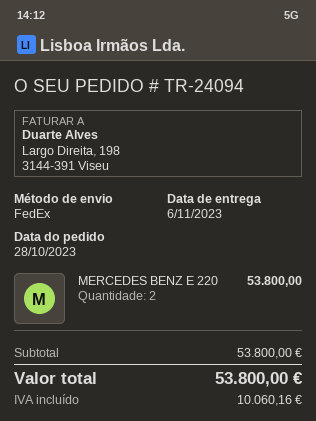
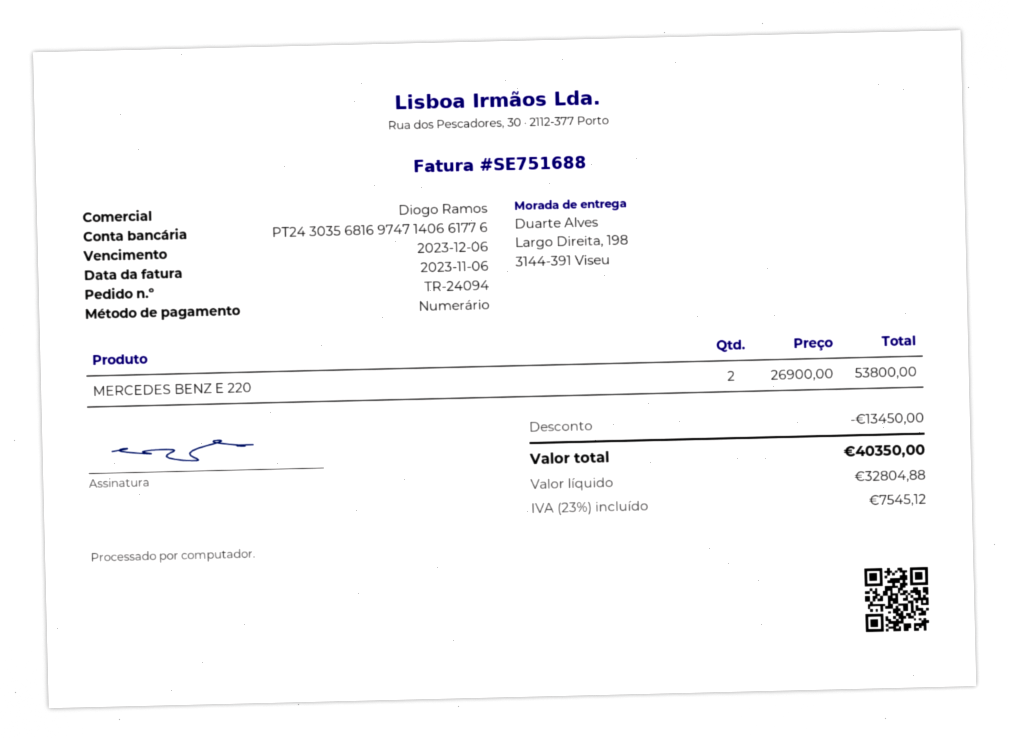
discount: none -> 13450.00
tax: 10060.16 -> 7545.12
total: 53800.00 -> 40350.00

